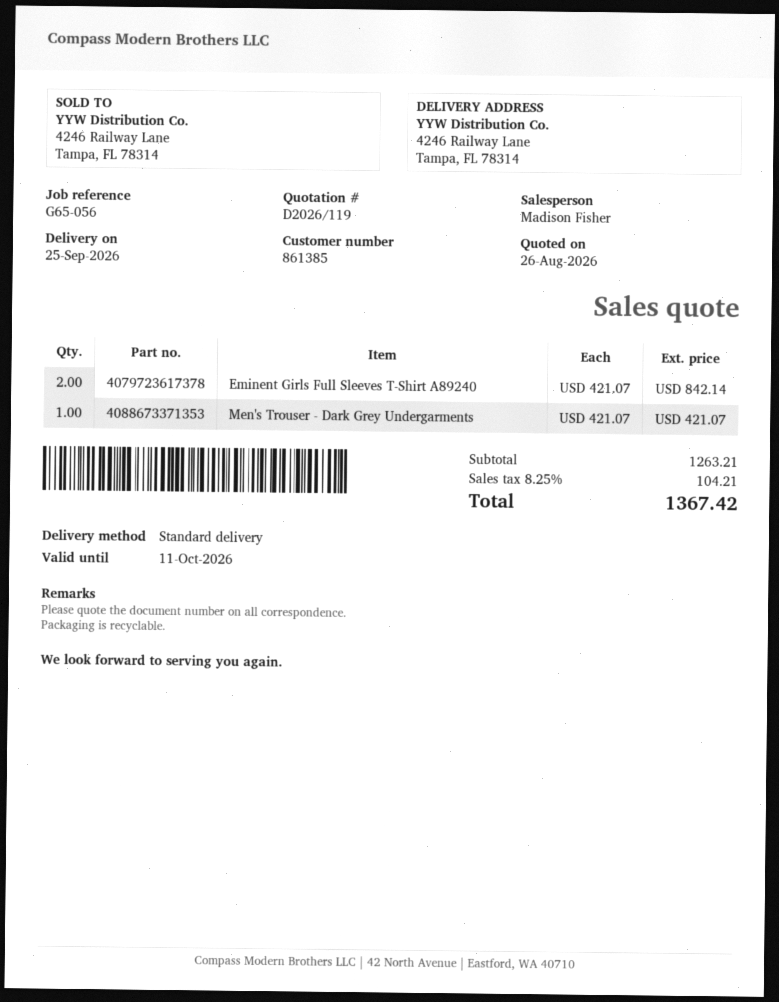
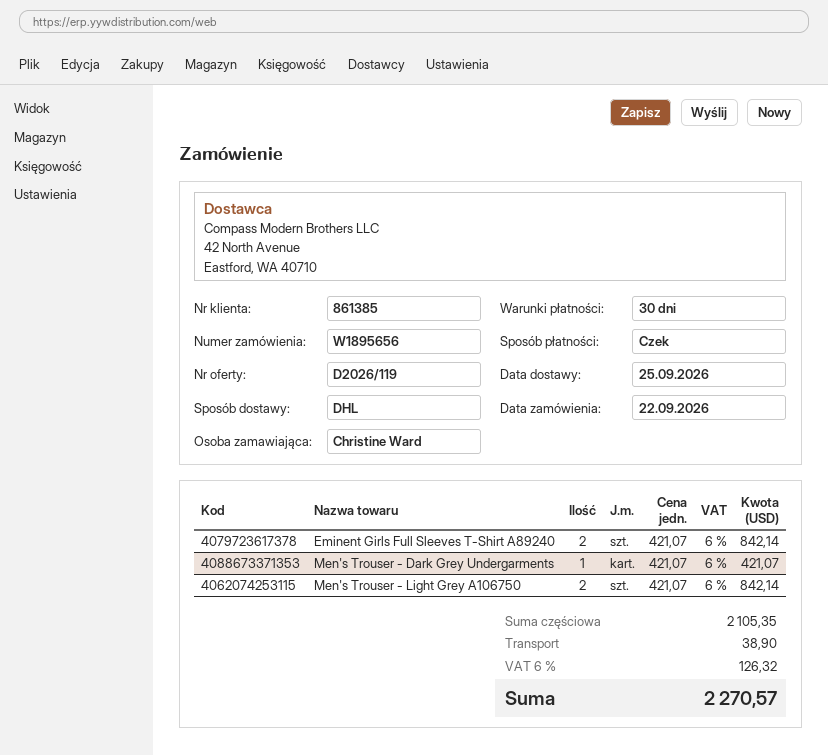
shipping method: standard -> DHL
Men's Trouser - Light Grey A106750: none -> 2 x 421.07 = 842.14
subtotal: 1263.21 -> 2105.35
shipping: none -> 38.90
tax: 8.25% = 104.21 -> 6% = 126.32
total: 1367.42 -> 2270.57

